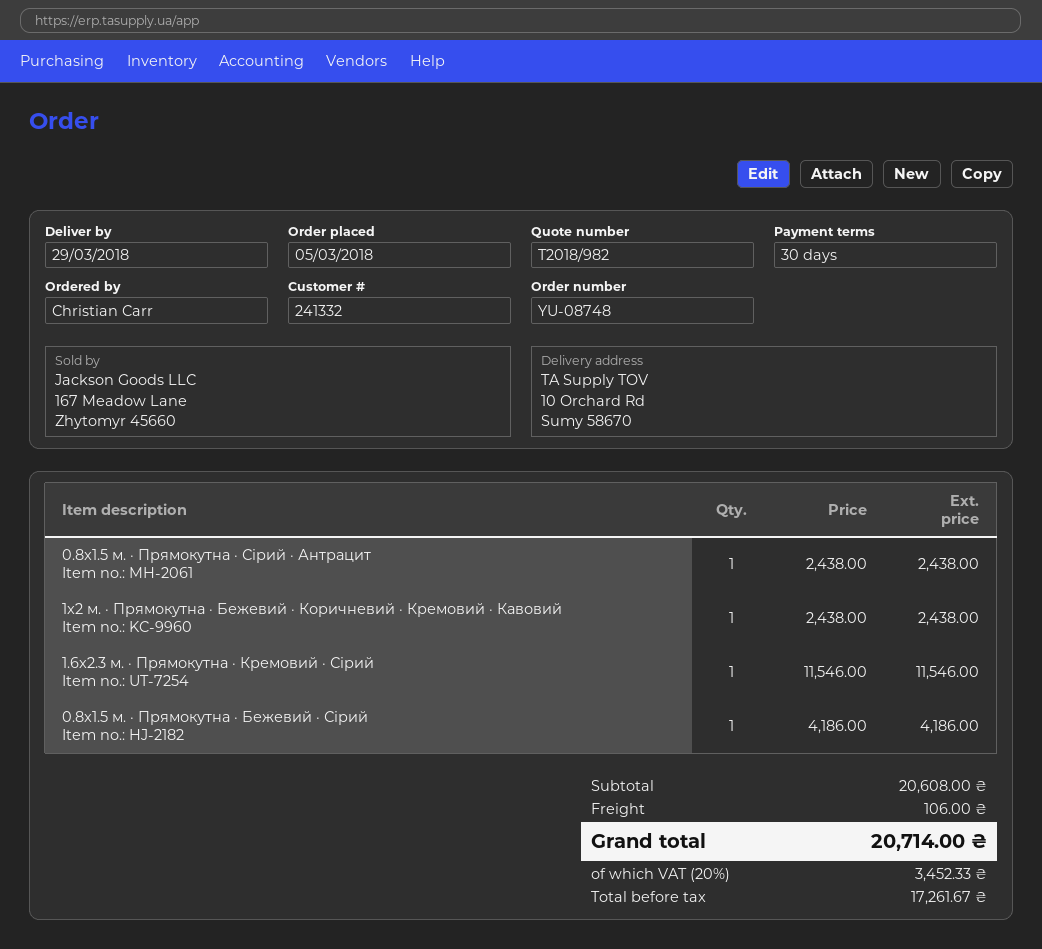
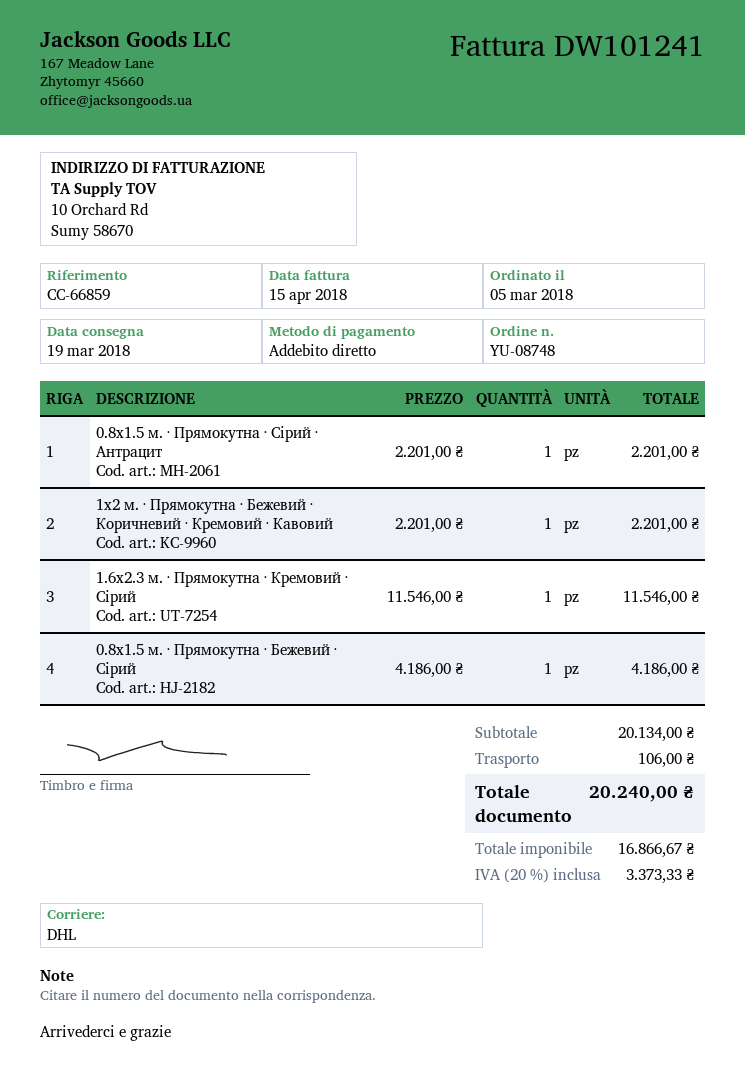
delivery date: 2018-03-29 -> 2018-03-19
0.8x1.5 м. · Прямокутна · Сірий · Антрацит: 1 x 2438.00 = 2438.00 -> 1 x 2201.00 = 2201.00
1x2 м. · Прямокутна · Бежевий · Коричневий · Кремовий · Кавовий: 1 x 2438.00 = 2438.00 -> 1 x 2201.00 = 2201.00
subtotal: 20608.00 -> 20134.00
net: 17261.67 -> 16866.67
tax: 20% = 3452.33 -> 20% = 3373.33
total: 20714.00 -> 20240.00

